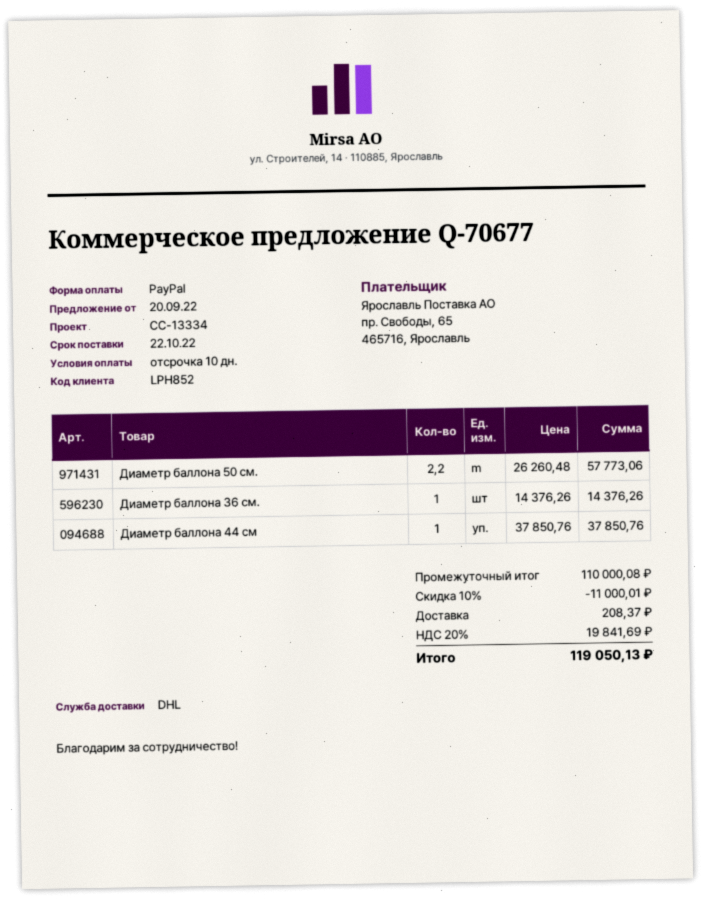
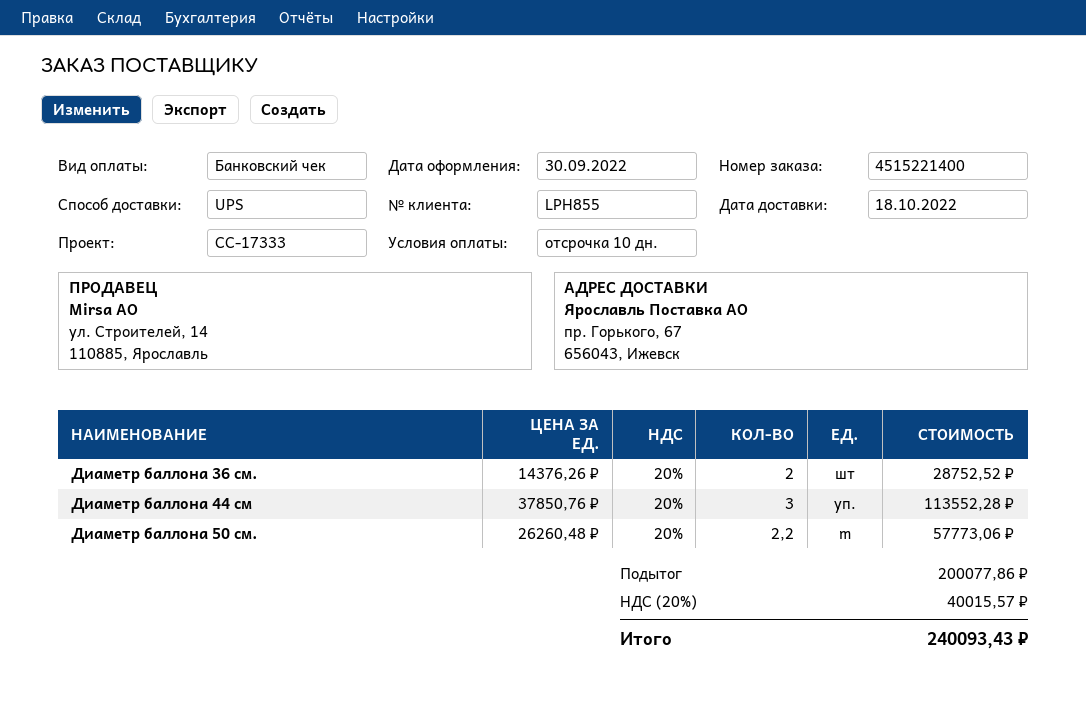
delivery date: 2022-10-22 -> 2022-10-18
customer number: LPH852 -> LPH855
reference: CC-13334 -> CC-17333
payment method: PayPal -> cheque
shipping method: DHL -> UPS
Диаметр баллона 36 см.: 1 x 14376.26 = 14376.26 -> 2 x 14376.26 = 28752.52
Диаметр баллона 44 см: 1 x 37850.76 = 37850.76 -> 3 x 37850.76 = 113552.28
subtotal: 110000.08 -> 200077.86
discount: 10% = 11000.01 -> none
shipping: 208.37 -> none
tax: 20% = 19841.69 -> 20% = 40015.57
total: 119050.13 -> 240093.43

